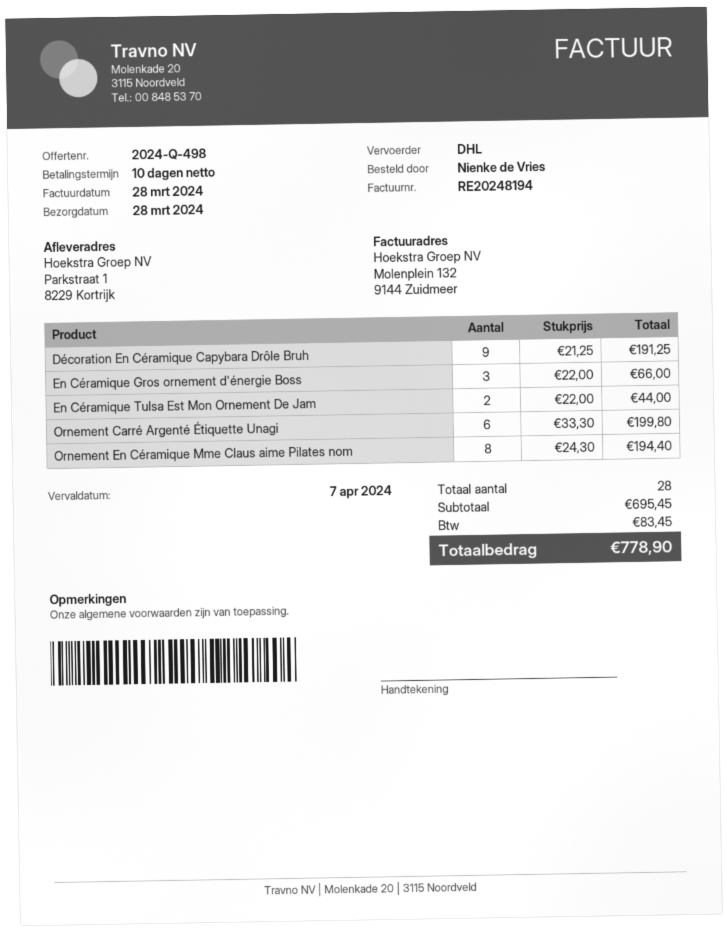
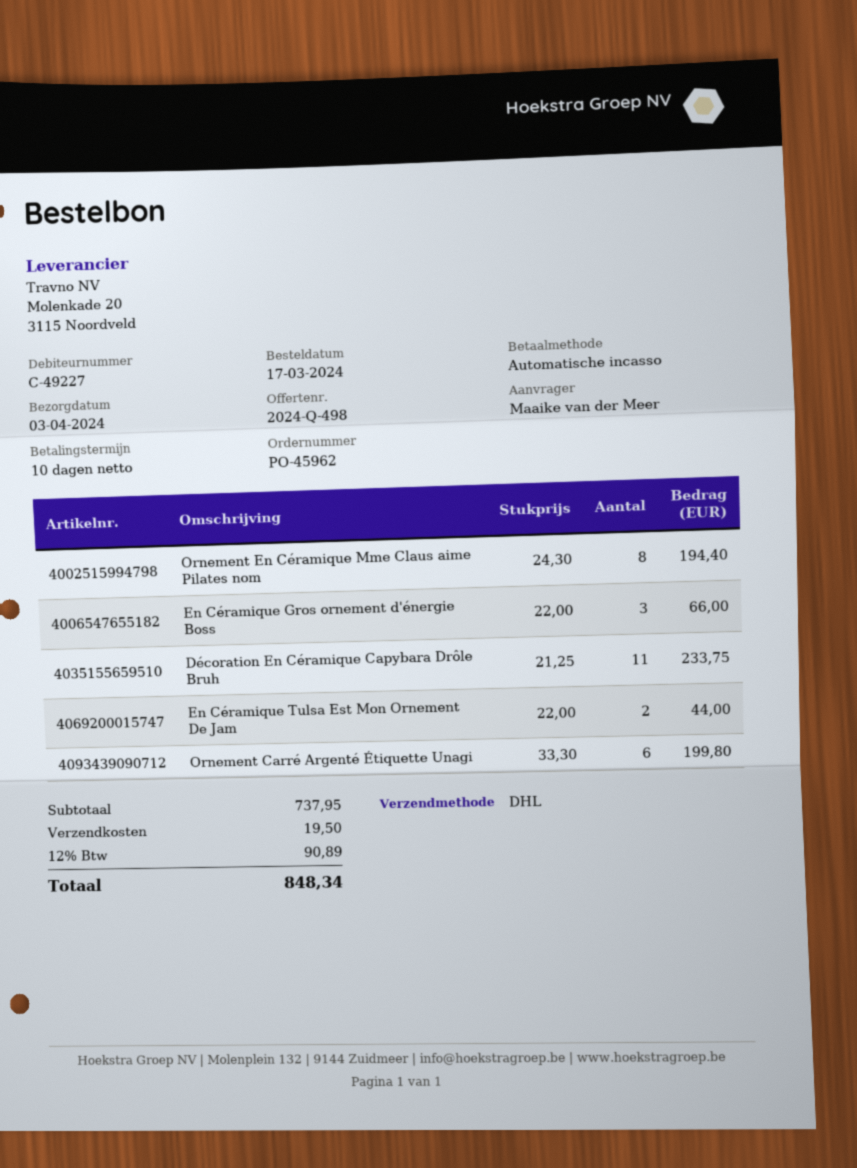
delivery date: 2024-03-28 -> 2024-04-03
ordered by: Nienke de Vries -> Maaike van der Meer
Décoration En Céramique Capybara Drôle Bruh: 9 x 21.25 = 191.25 -> 11 x 21.25 = 233.75
subtotal: 695.45 -> 737.95
shipping: none -> 19.50
tax: 83.45 -> 90.89
total: 778.90 -> 848.34

